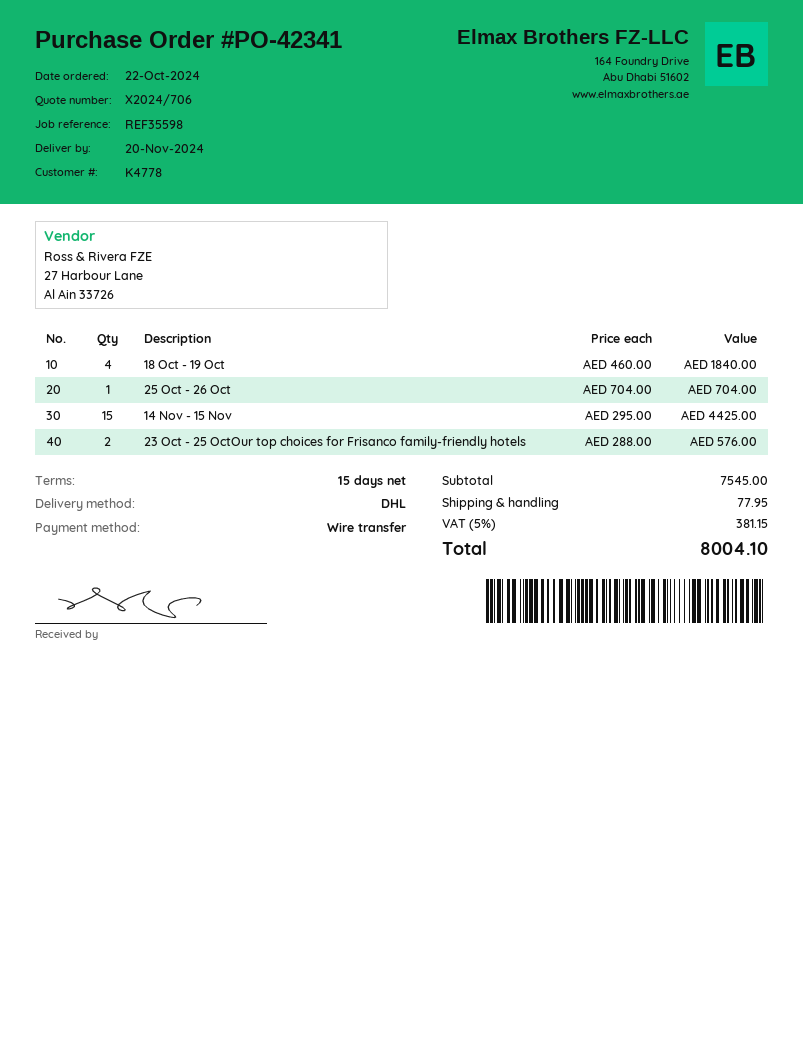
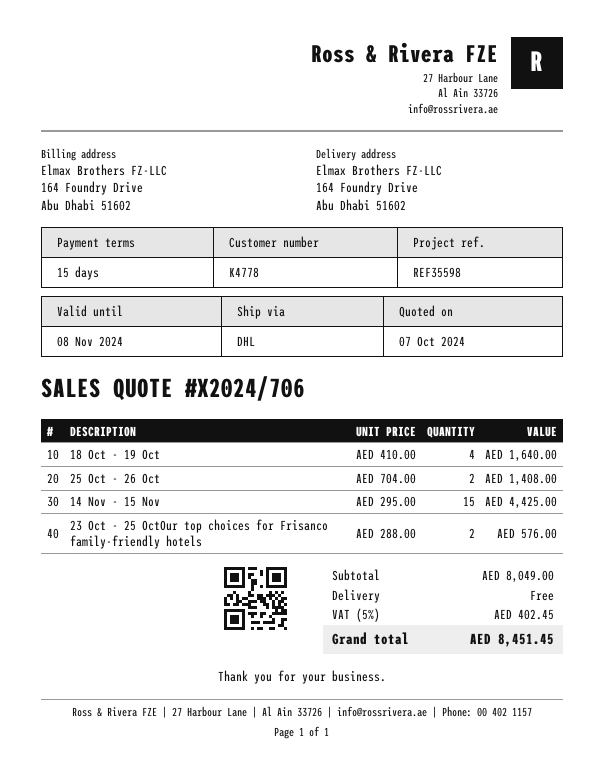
18 Oct - 19 Oct: 4 x 460.00 = 1840.00 -> 4 x 410.00 = 1640.00
25 Oct - 26 Oct: 1 x 704.00 = 704.00 -> 2 x 704.00 = 1408.00
subtotal: 7545.00 -> 8049.00
shipping: 77.95 -> 0.00
tax: 5% = 381.15 -> 5% = 402.45
total: 8004.10 -> 8451.45

